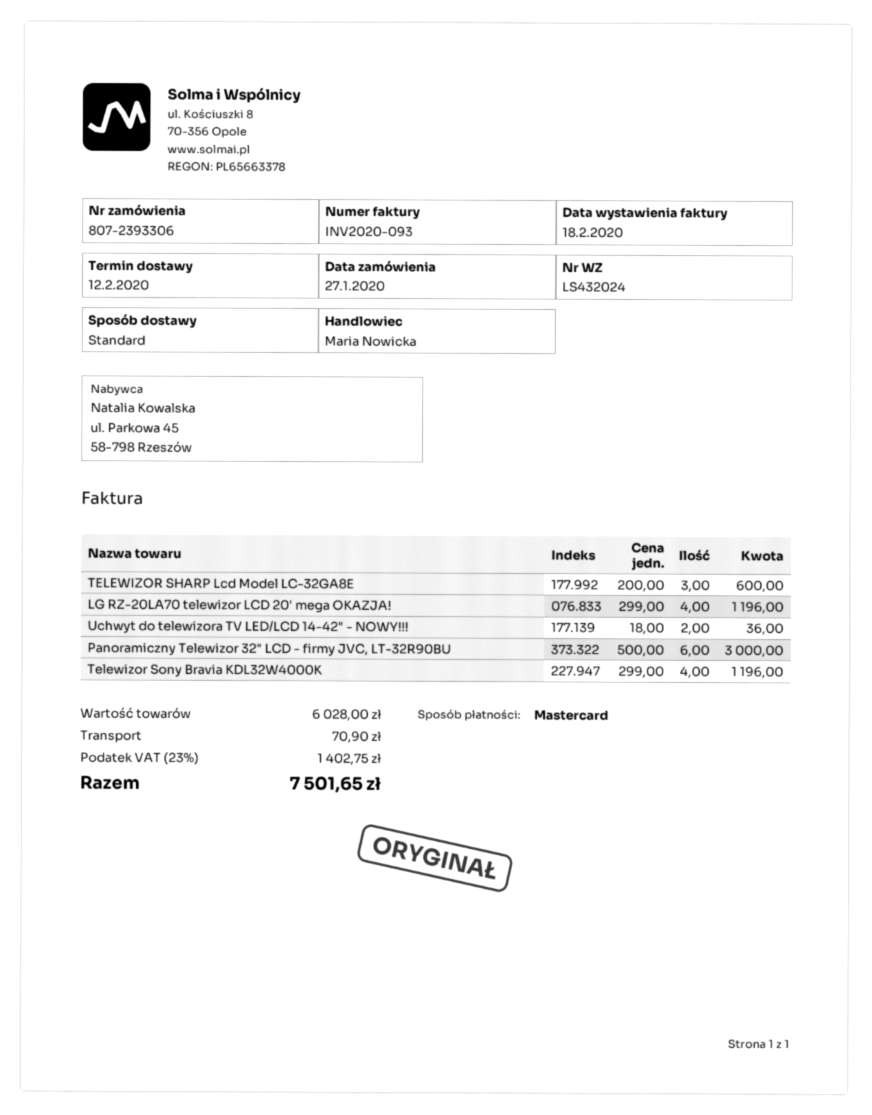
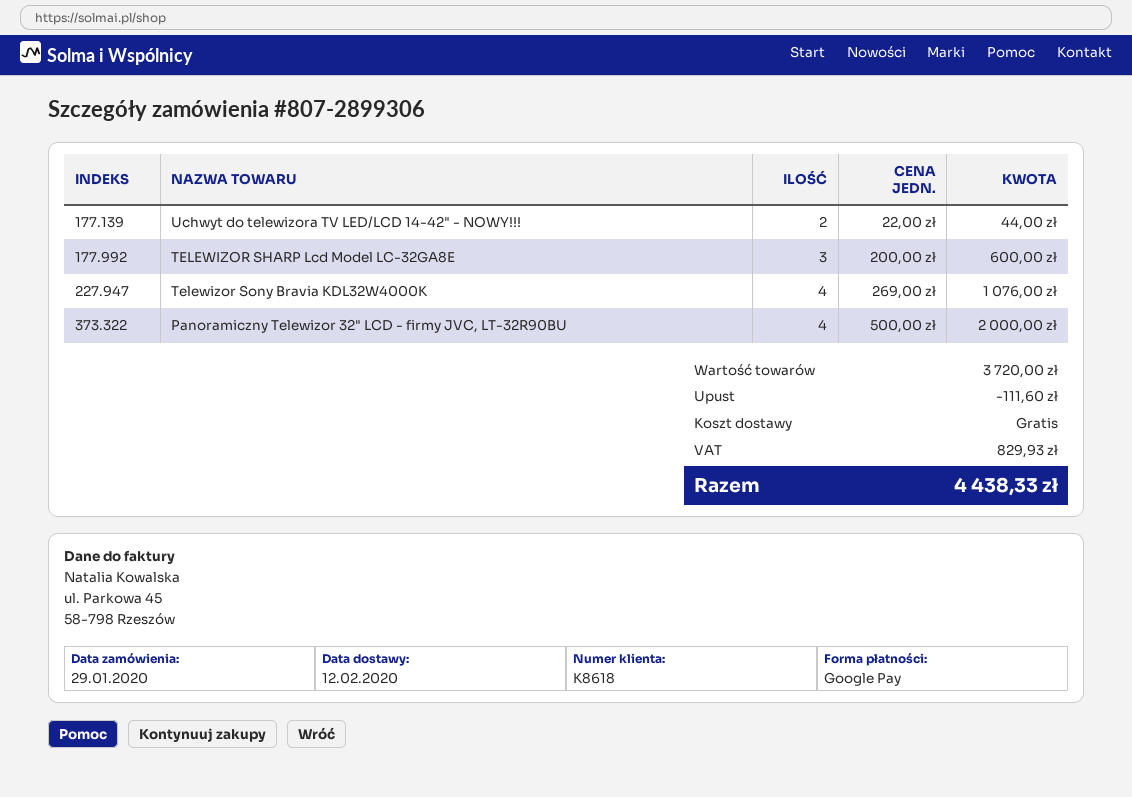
order number: 807-2393306 -> 807-2899306
order date: 2020-01-27 -> 2020-01-29
payment method: Mastercard -> Google Pay
LG RZ-20LA70 telewizor LCD 20' mega OKAZJA!: 4 x 299.00 = 1196.00 -> none
Uchwyt do telewizora TV LED/LCD 14-42" - NOWY!!!: 2 x 18.00 = 36.00 -> 2 x 22.00 = 44.00
Panoramiczny Telewizor 32" LCD - firmy JVC, LT-32R90BU: 6 x 500.00 = 3000.00 -> 4 x 500.00 = 2000.00
Telewizor Sony Bravia KDL32W4000K: 4 x 299.00 = 1196.00 -> 4 x 269.00 = 1076.00
subtotal: 6028.00 -> 3720.00
discount: none -> 111.60
shipping: 70.90 -> 0.00
tax: 1402.75 -> 829.93
total: 7501.65 -> 4438.33

